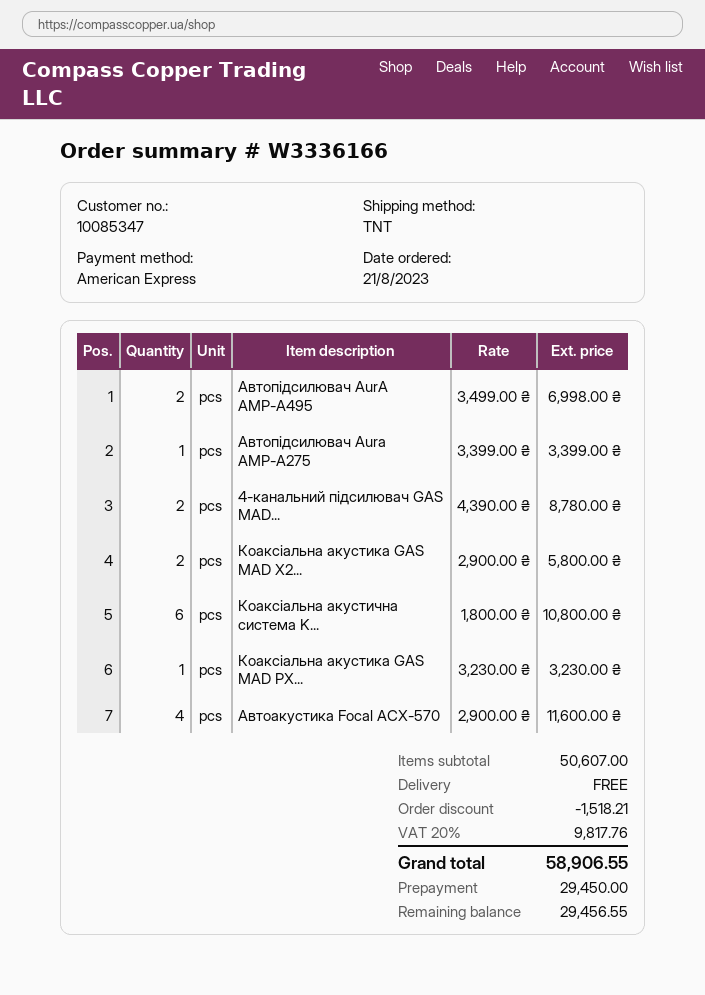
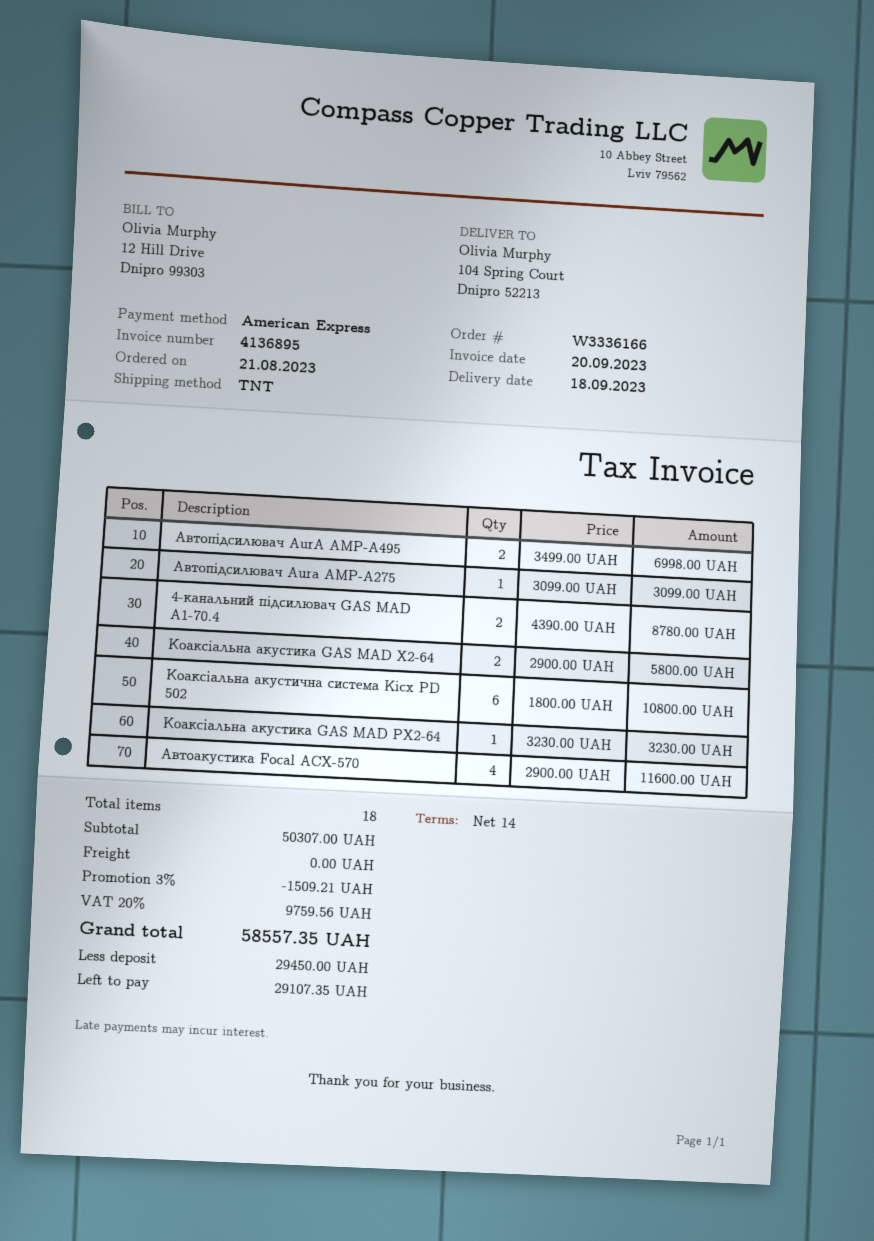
Автопідсилювач Aura AMP-A275: 1 x 3399.00 = 3399.00 -> 1 x 3099.00 = 3099.00
subtotal: 50607.00 -> 50307.00
discount: 1518.21 -> 1509.21
tax: 20% = 9817.76 -> 20% = 9759.56
total: 58906.55 -> 58557.35
balance: 29456.55 -> 29107.35

